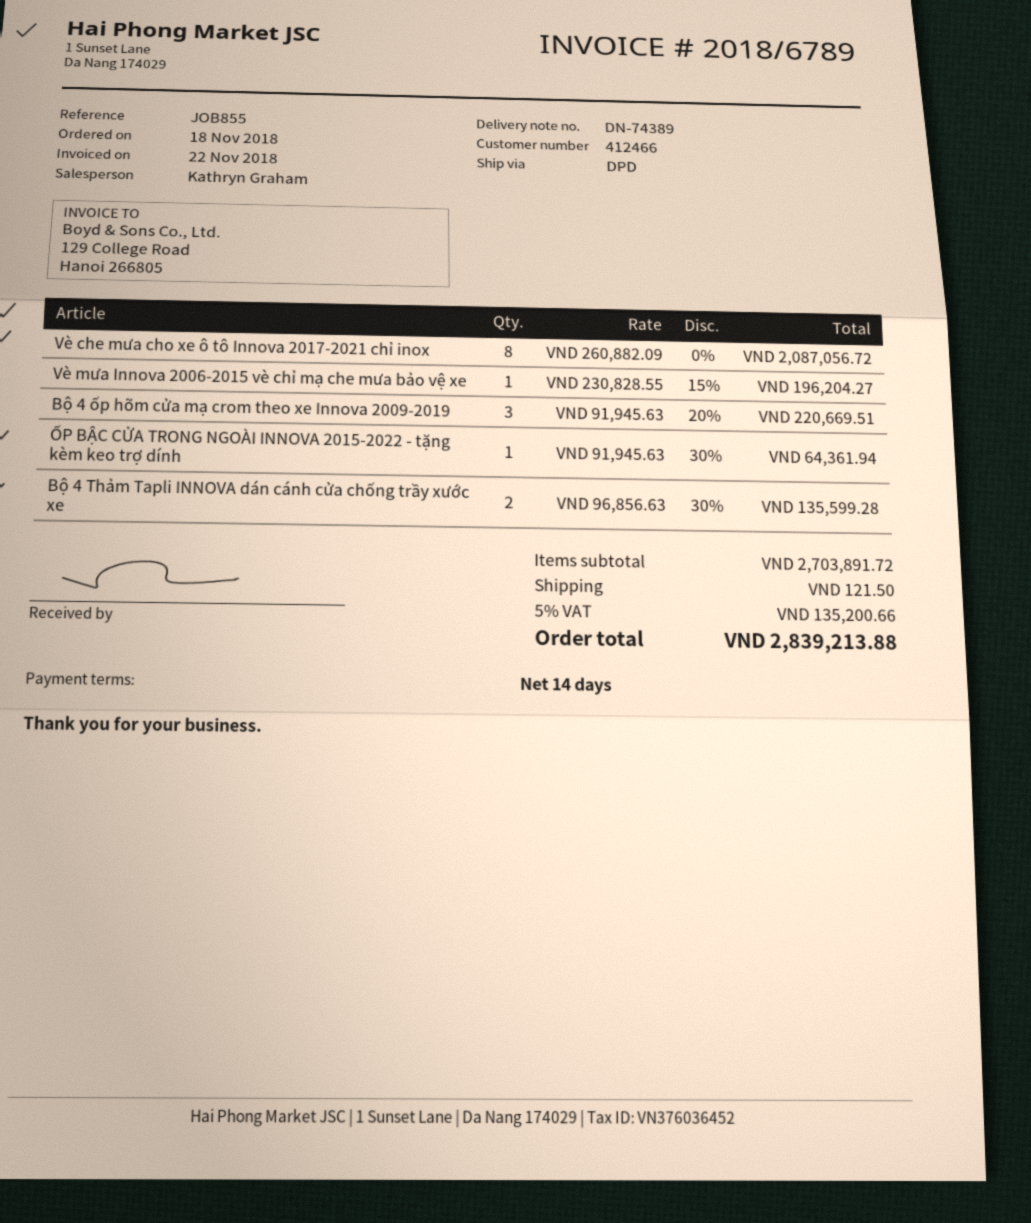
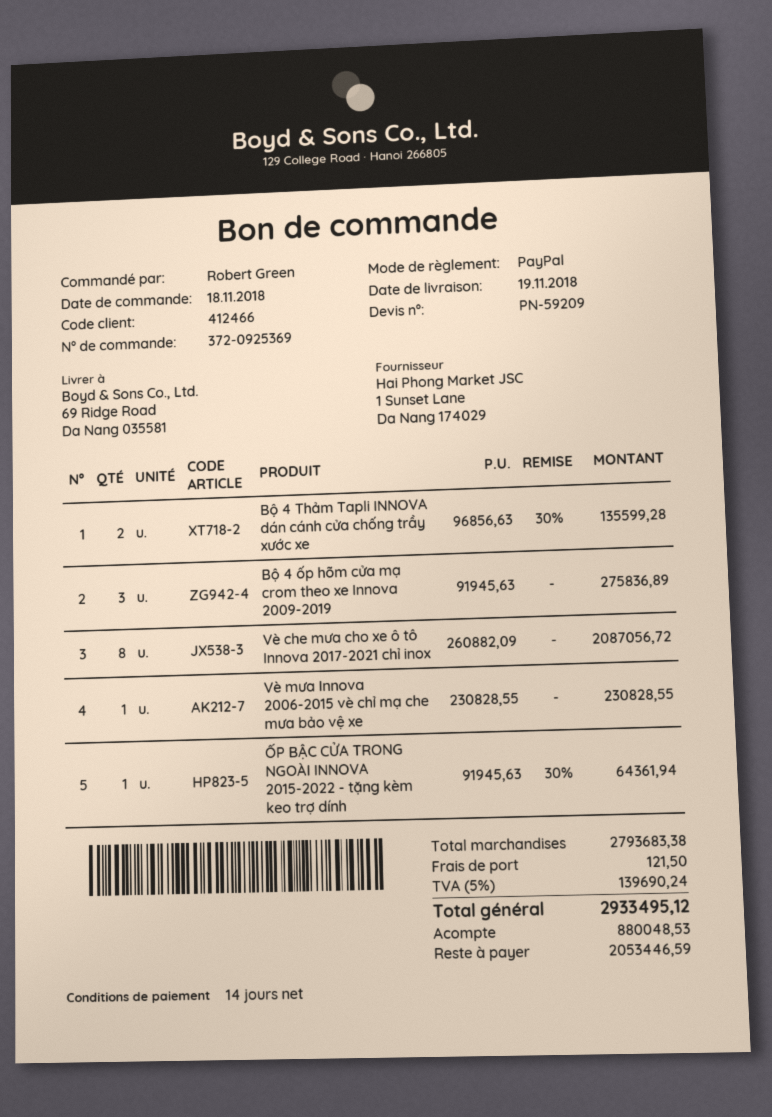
Vè mưa Innova 2006-2015 vè chỉ mạ che mưa bảo vệ xe: 1 x 230828.55 - 15% = 196204.27 -> 1 x 230828.55 = 230828.55
Bộ 4 ốp hõm cửa mạ crom theo xe Innova 2009-2019: 3 x 91945.63 - 20% = 220669.51 -> 3 x 91945.63 = 275836.89
subtotal: 2703891.72 -> 2793683.38
tax: 5% = 135200.66 -> 5% = 139690.24
total: 2839213.88 -> 2933495.12

